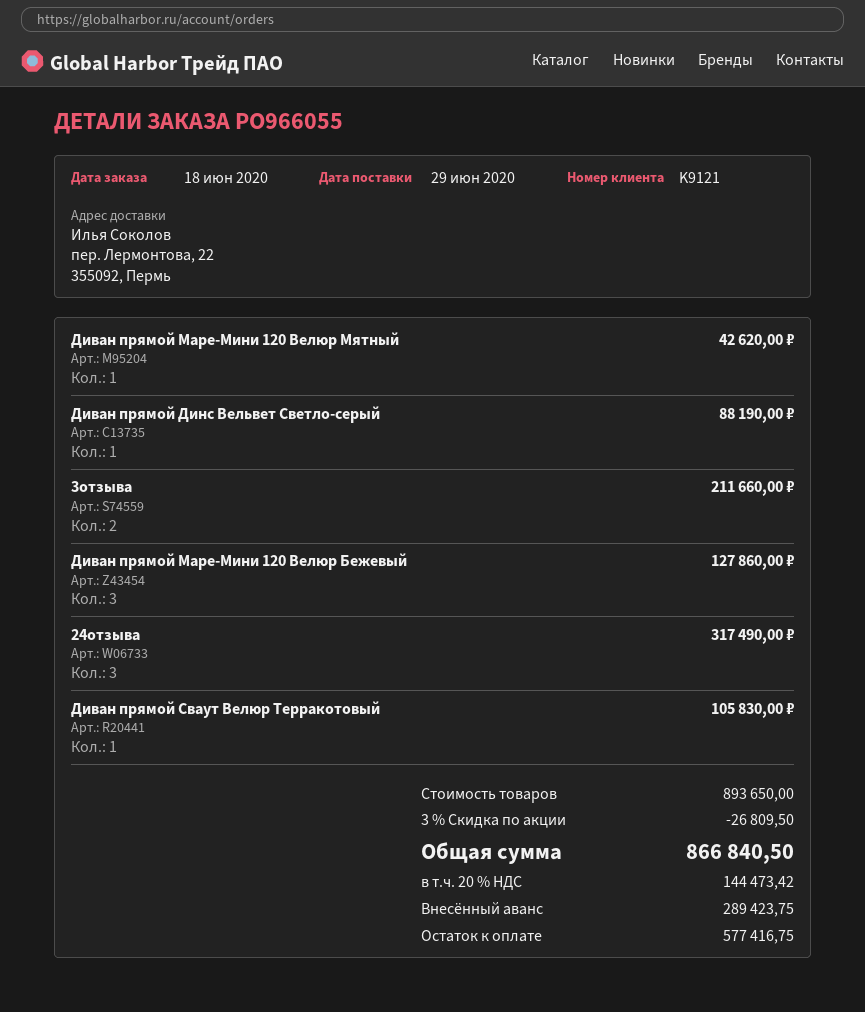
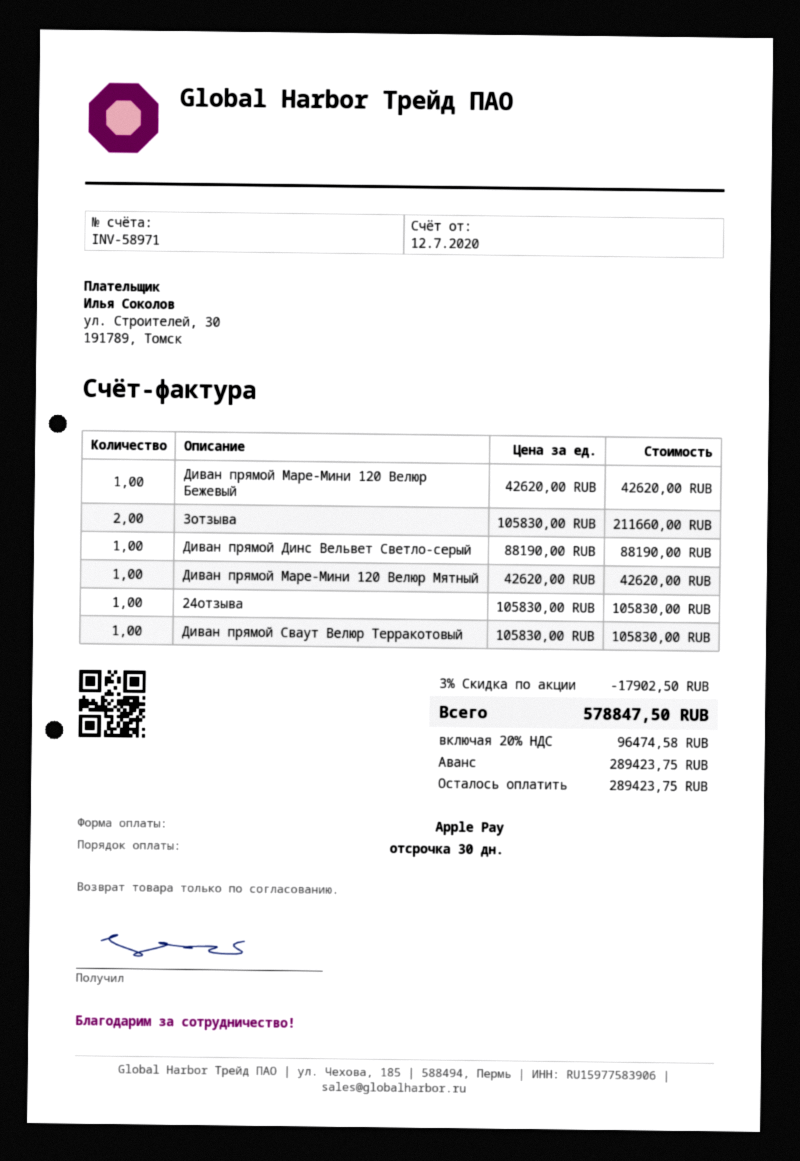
Диван прямой Маре-Мини 120 Велюр Бежевый: 3 for 127860.00 -> 1 for 42620.00
24отзыва: 3 for 317490.00 -> 1 for 105830.00
discount: 3% = 26809.50 -> 3% = 17902.50
tax: 20% = 144473.42 -> 20% = 96474.58
total: 866840.50 -> 578847.50
balance: 577416.75 -> 289423.75

